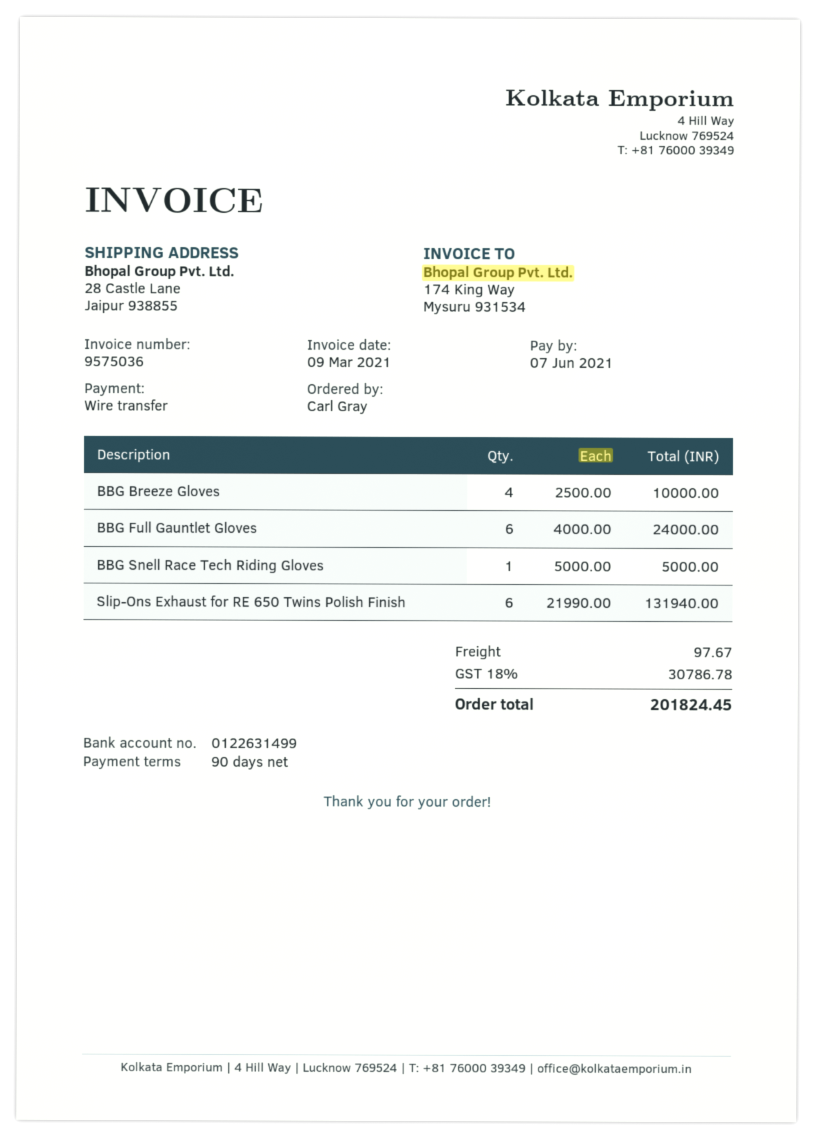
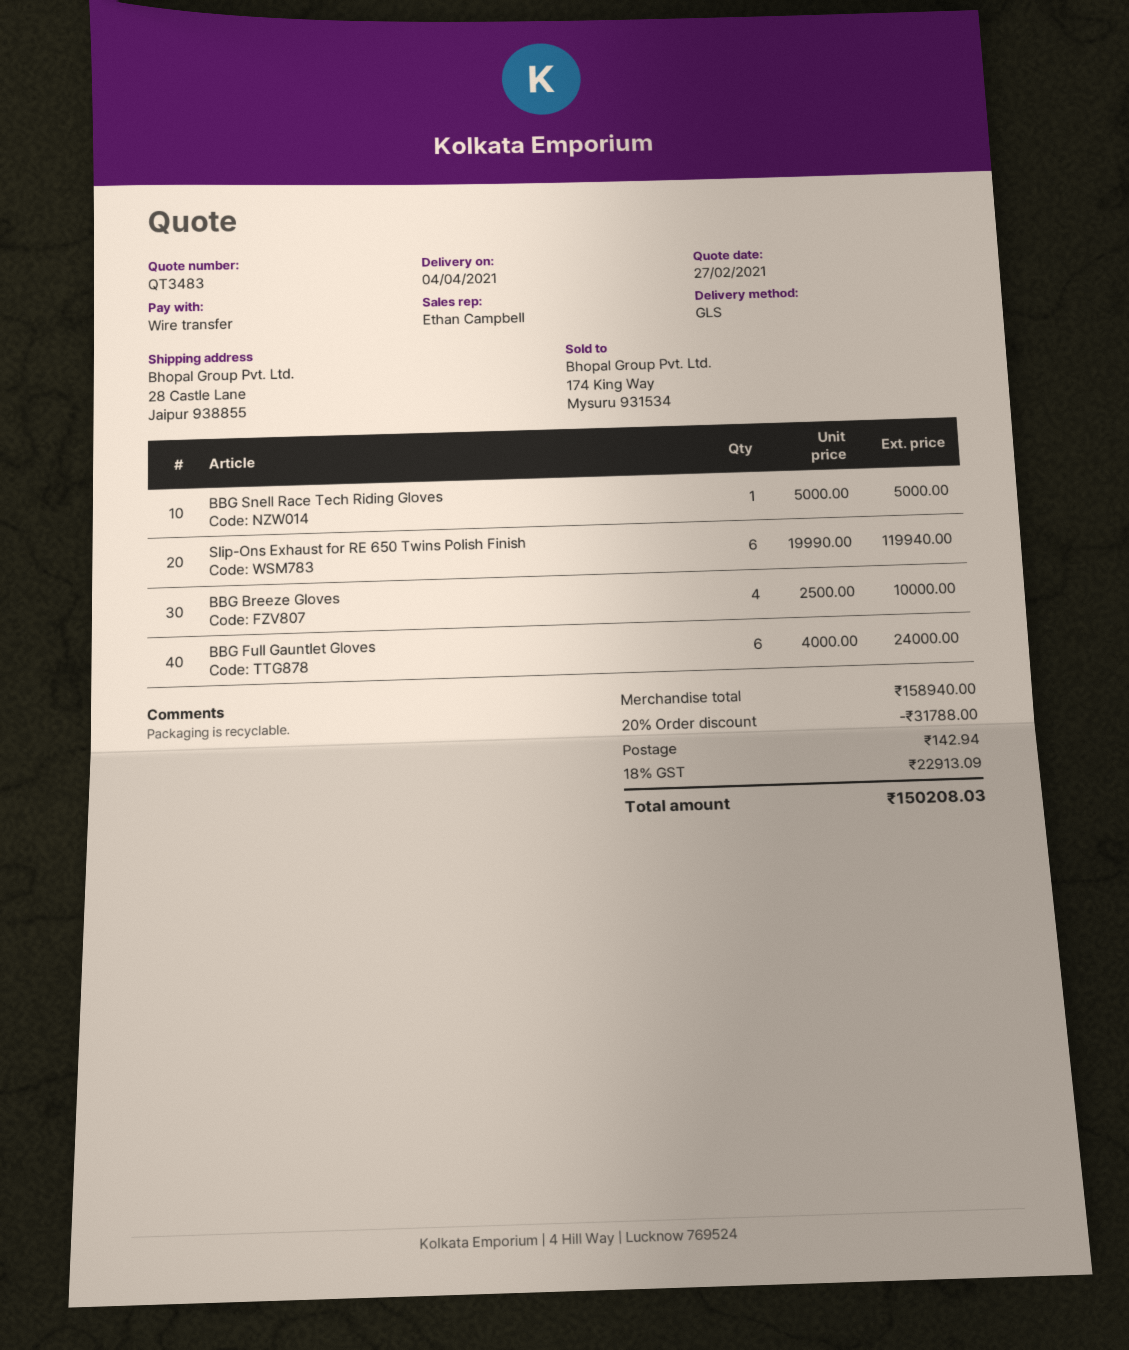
Slip-Ons Exhaust for RE 650 Twins Polish Finish: 6 x 21990.00 = 131940.00 -> 6 x 19990.00 = 119940.00
discount: none -> 20% = 31788.00
shipping: 97.67 -> 142.94
tax: 18% = 30786.78 -> 18% = 22913.09
total: 201824.45 -> 150208.03

